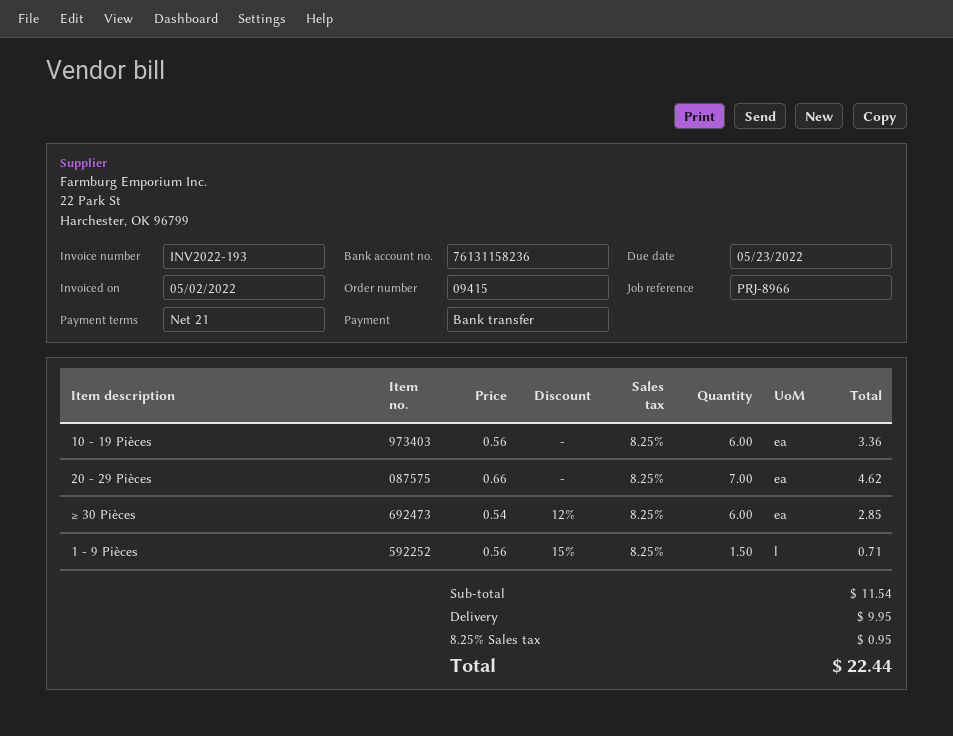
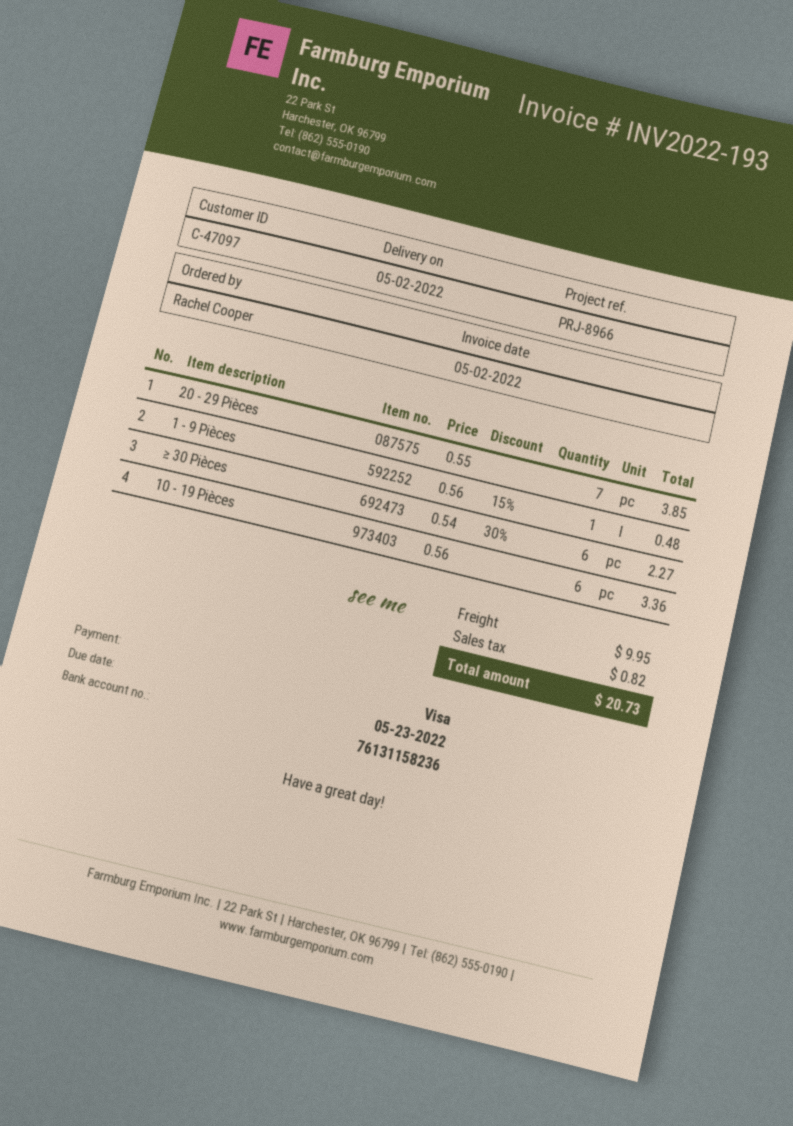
payment method: bank transfer -> Visa
20 - 29 Pièces: 7 x 0.66 = 4.62 -> 7 x 0.55 = 3.85
≥ 30 Pièces: 6 x 0.54 - 12% = 2.85 -> 6 x 0.54 - 30% = 2.27
1 - 9 Pièces: 1.5 x 0.56 - 15% = 0.71 -> 1 x 0.56 - 15% = 0.48
tax: 0.95 -> 0.82
total: 22.44 -> 20.73

